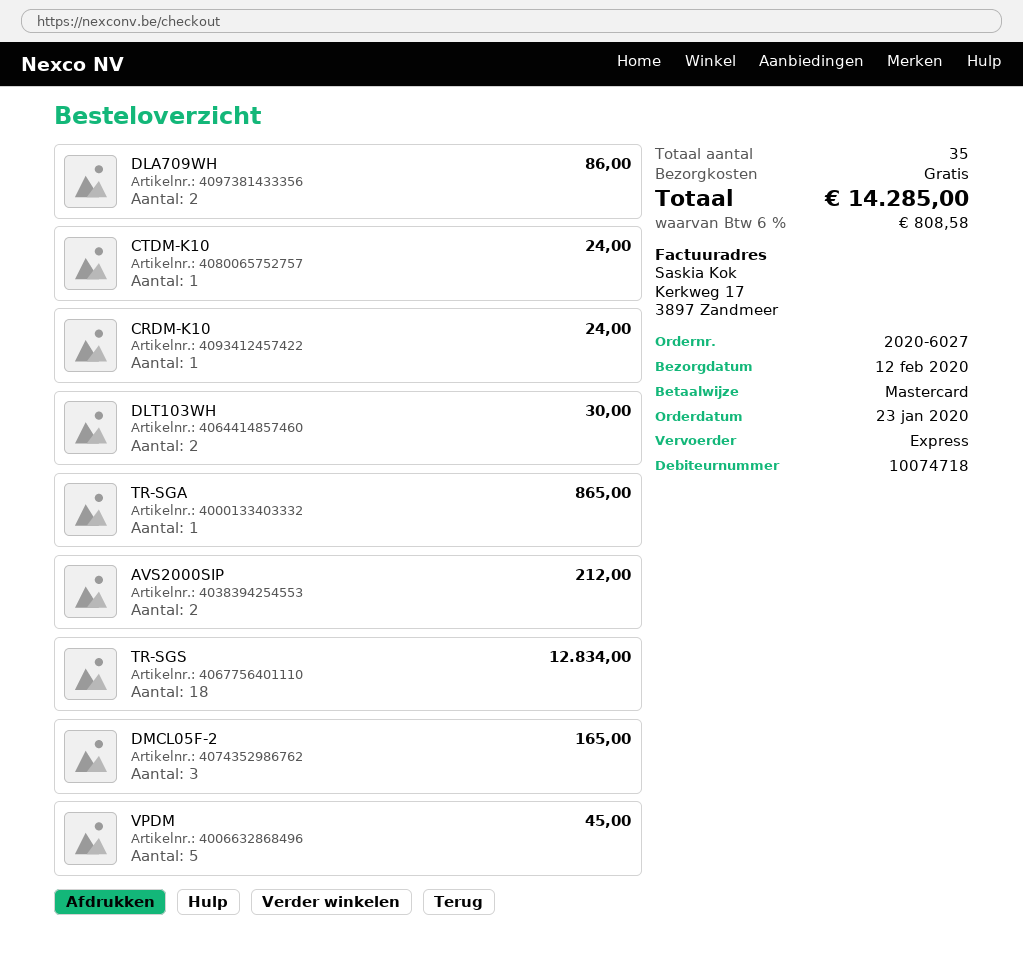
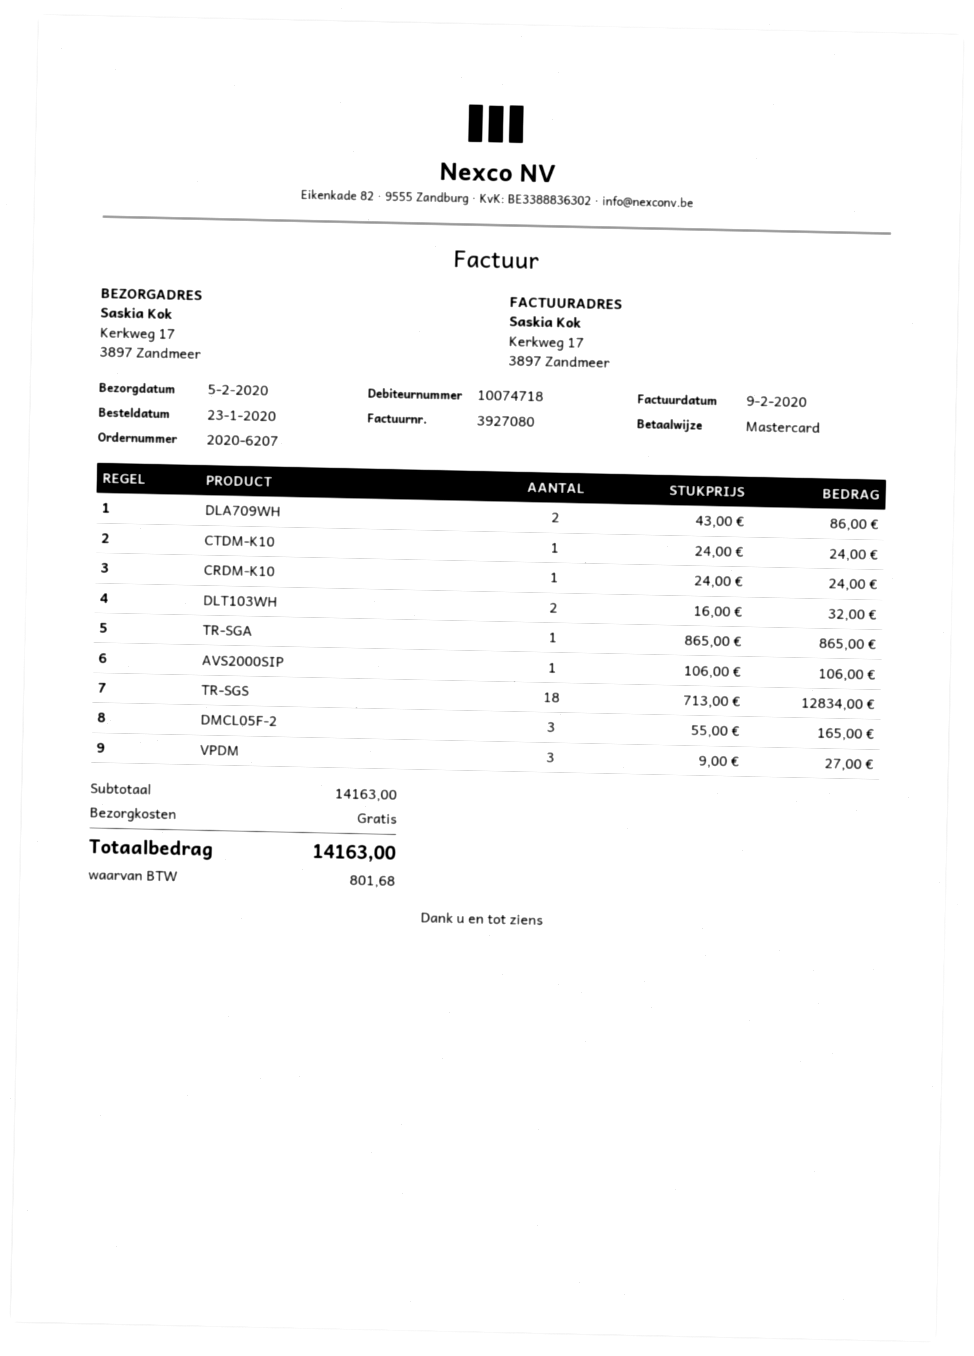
order number: 2020-6027 -> 2020-6207
delivery date: 2020-02-12 -> 2020-02-05
DLT103WH: 2 for 30.00 -> 2 for 32.00
AVS2000SIP: 2 for 212.00 -> 1 for 106.00
VPDM: 5 for 45.00 -> 3 for 27.00
tax: 808.58 -> 801.68
total: 14285.00 -> 14163.00

